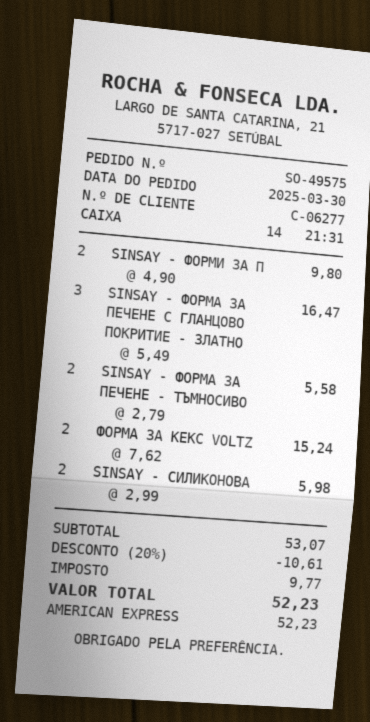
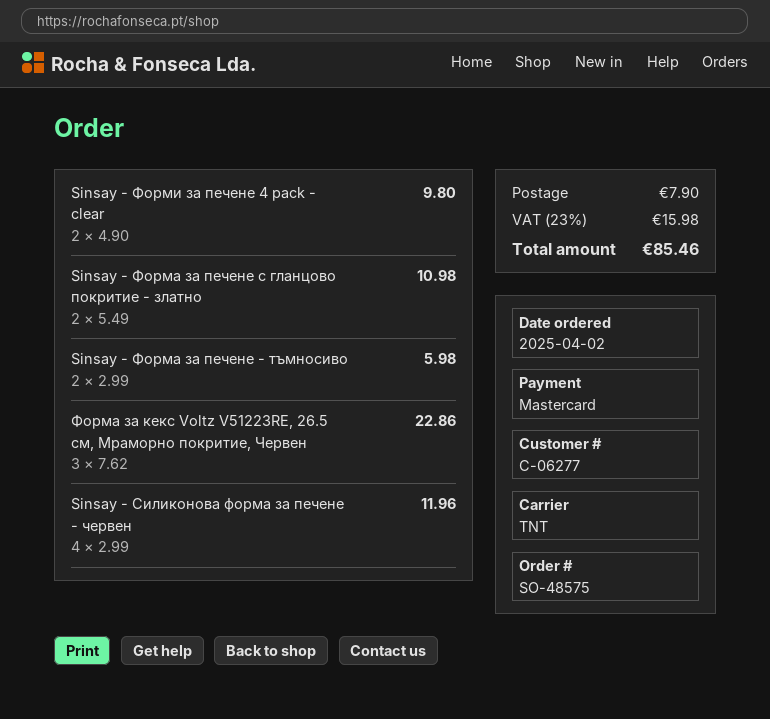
order number: SO-49575 -> SO-48575
order date: 2025-03-30 -> 2025-04-02
payment method: American Express -> Mastercard
SINSAY - ФОРМА ЗА ПЕЧЕНЕ С ГЛАНЦОВО ПОКРИТИЕ - ЗЛАТНО: 3 x 5.49 = 16.47 -> 2 x 5.49 = 10.98
SINSAY - ФОРМА ЗА ПЕЧЕНЕ - ТЪМНОСИВО: 2 x 2.79 = 5.58 -> 2 x 2.99 = 5.98
ФОРМА ЗА КЕКС VOLTZ: 2 x 7.62 = 15.24 -> 3 x 7.62 = 22.86
SINSAY - СИЛИКОНОВА: 2 x 2.99 = 5.98 -> 4 x 2.99 = 11.96
discount: 20% = 10.61 -> none
shipping: none -> 7.90
tax: 9.77 -> 15.98
total: 52.23 -> 85.46

